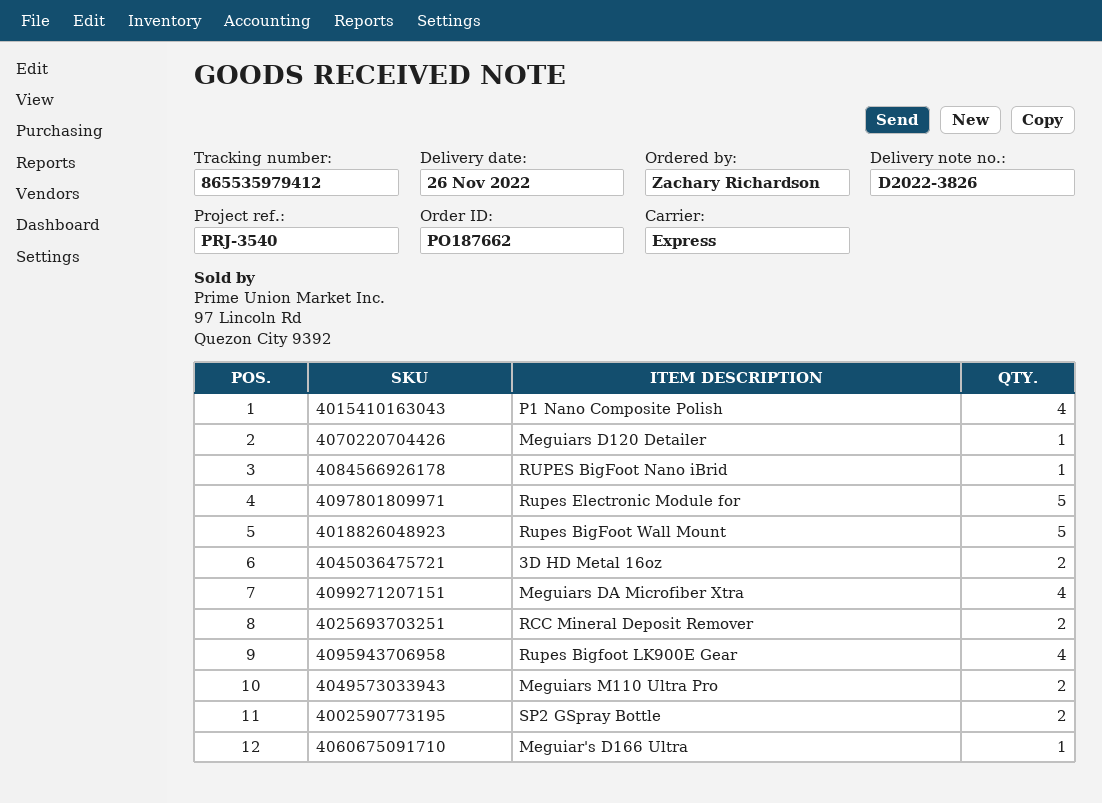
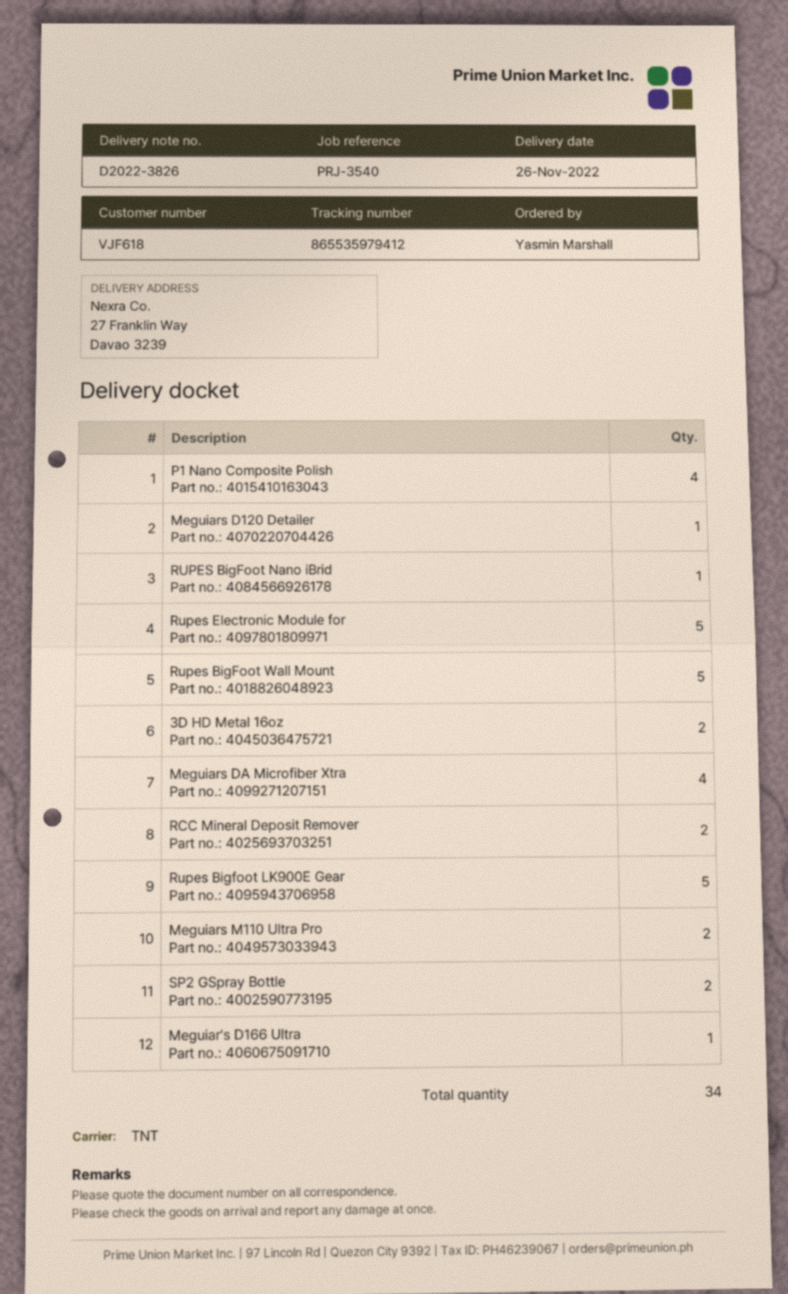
ordered by: Zachary Richardson -> Yasmin Marshall
shipping method: express -> TNT
Rupes Bigfoot LK900E Gear: 4 -> 5

